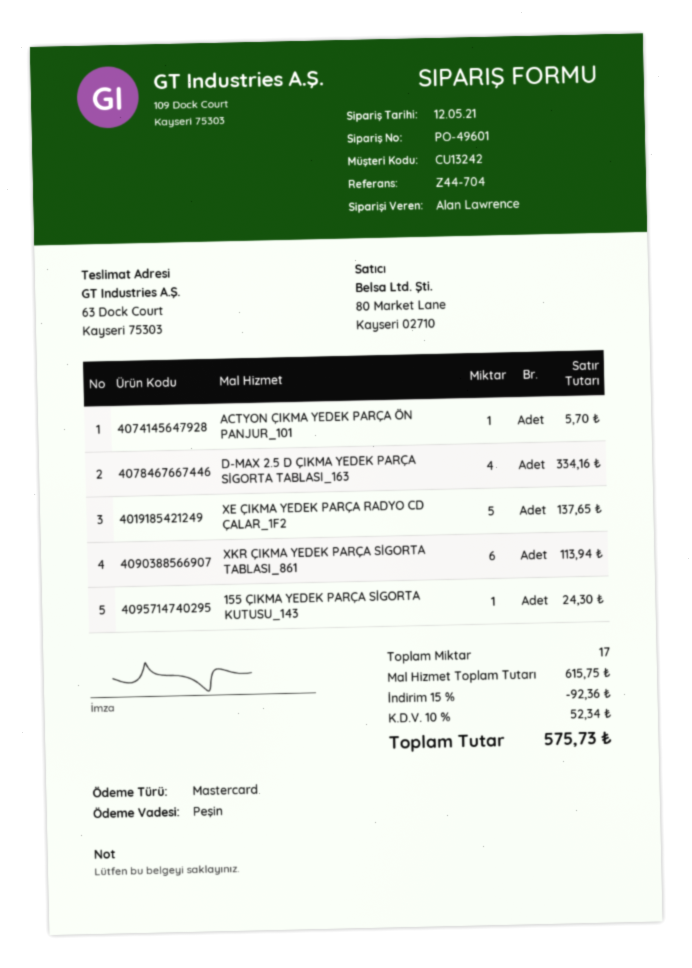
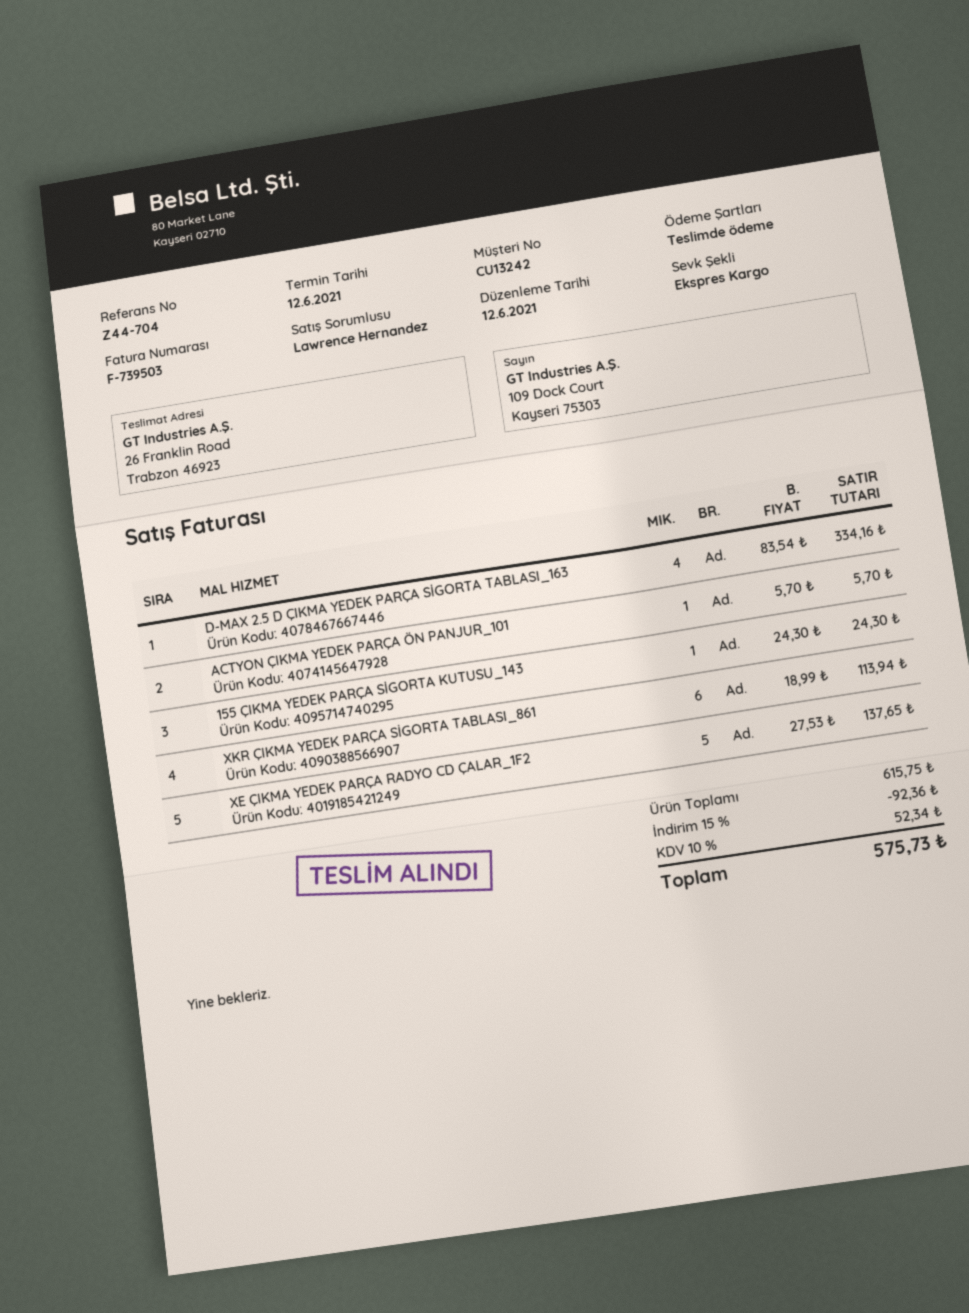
ship to: 63 Dock Court, Kayseri 75303 -> 26 Franklin Road, Trabzon 46923

